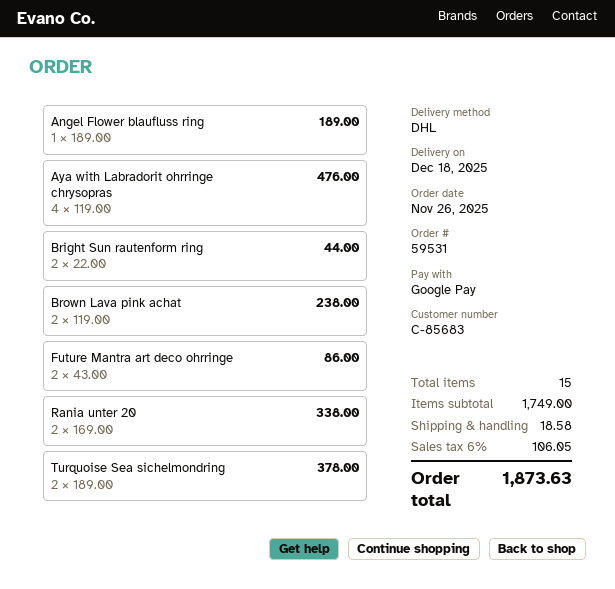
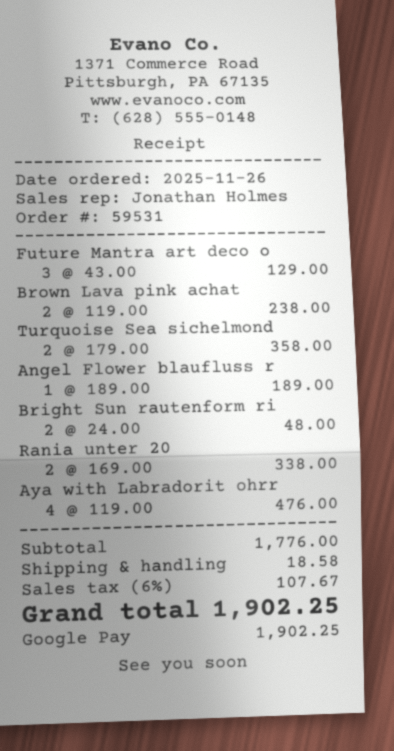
Bright Sun rautenform ring: 2 x 22.00 = 44.00 -> 2 x 24.00 = 48.00
Future Mantra art deco ohrringe: 2 x 43.00 = 86.00 -> 3 x 43.00 = 129.00
Turquoise Sea sichelmondring: 2 x 189.00 = 378.00 -> 2 x 179.00 = 358.00
subtotal: 1749.00 -> 1776.00
tax: 6% = 106.05 -> 6% = 107.67
total: 1873.63 -> 1902.25

